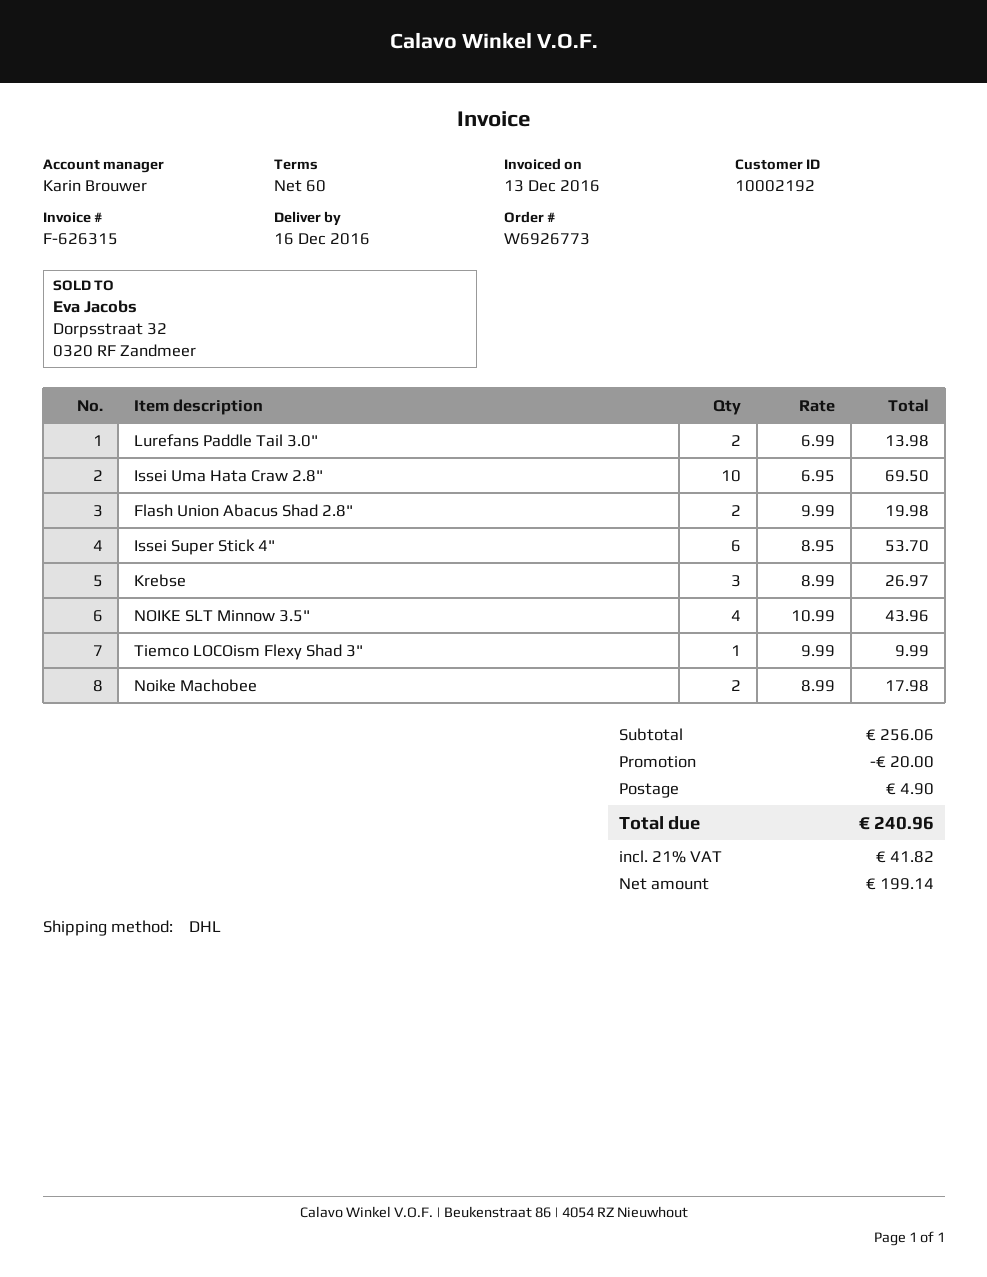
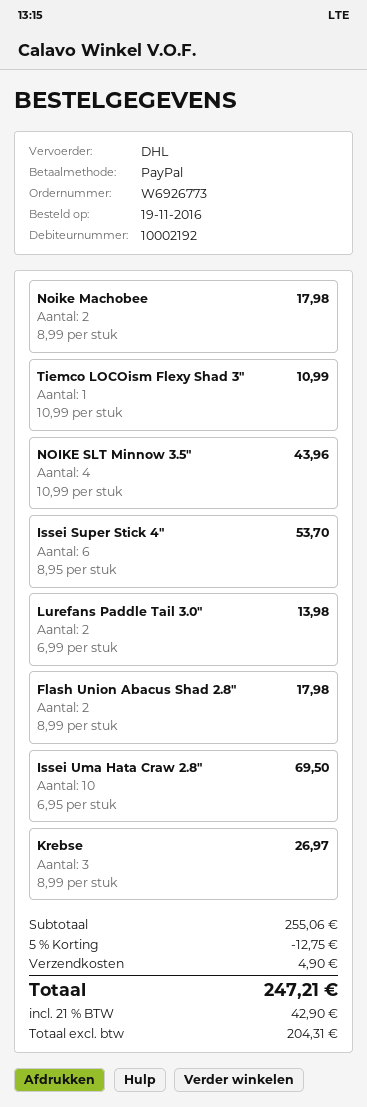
Flash Union Abacus Shad 2.8": 2 x 9.99 = 19.98 -> 2 x 8.99 = 17.98
Tiemco LOCOism Flexy Shad 3": 1 x 9.99 = 9.99 -> 1 x 10.99 = 10.99
subtotal: 256.06 -> 255.06
discount: 20.00 -> 12.75
net: 199.14 -> 204.31
tax: 21% = 41.82 -> 21% = 42.90
total: 240.96 -> 247.21

